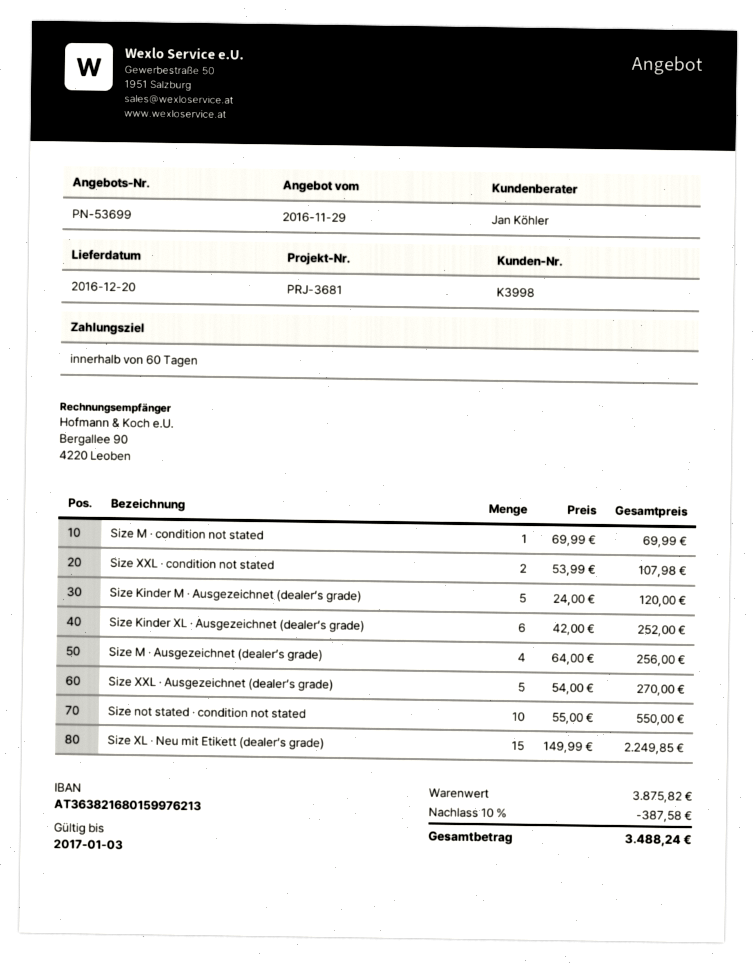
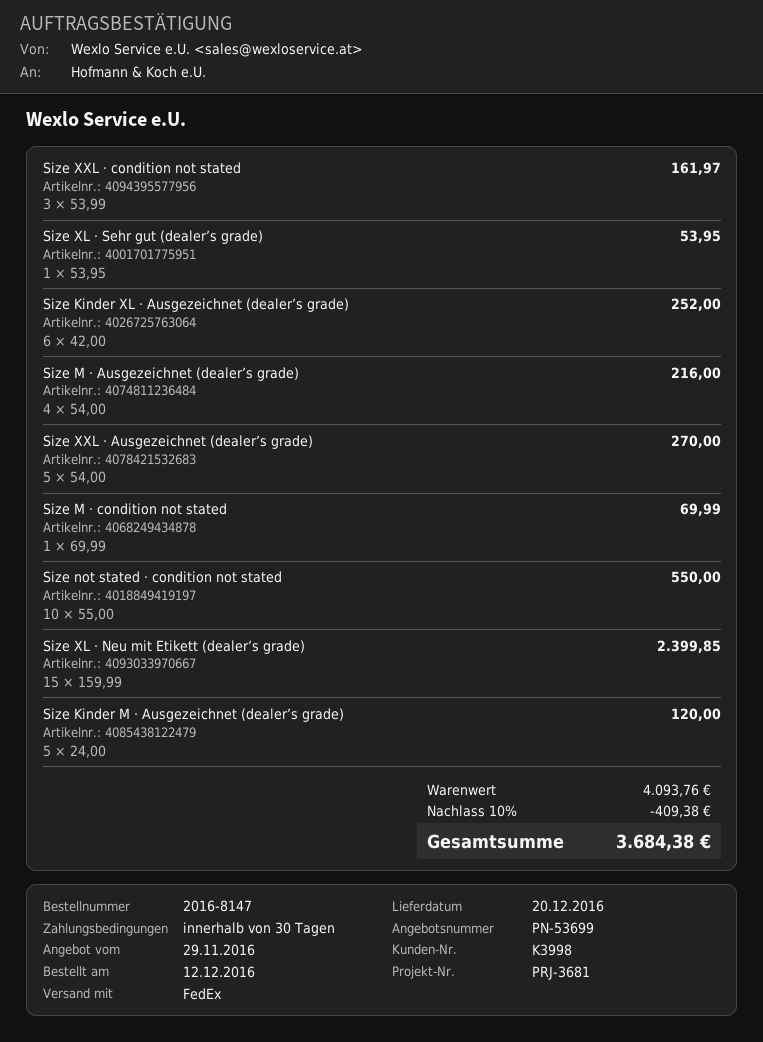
payment terms: 60 days -> 30 days
Size XXL · condition not stated: 2 x 53.99 = 107.98 -> 3 x 53.99 = 161.97
Size M · Ausgezeichnet (dealer’s grade): 4 x 64.00 = 256.00 -> 4 x 54.00 = 216.00
Size XL · Neu mit Etikett (dealer’s grade): 15 x 149.99 = 2249.85 -> 15 x 159.99 = 2399.85
Size XL · Sehr gut (dealer’s grade): none -> 1 x 53.95 = 53.95
subtotal: 3875.82 -> 4093.76
discount: 10% = 387.58 -> 10% = 409.38
total: 3488.24 -> 3684.38

